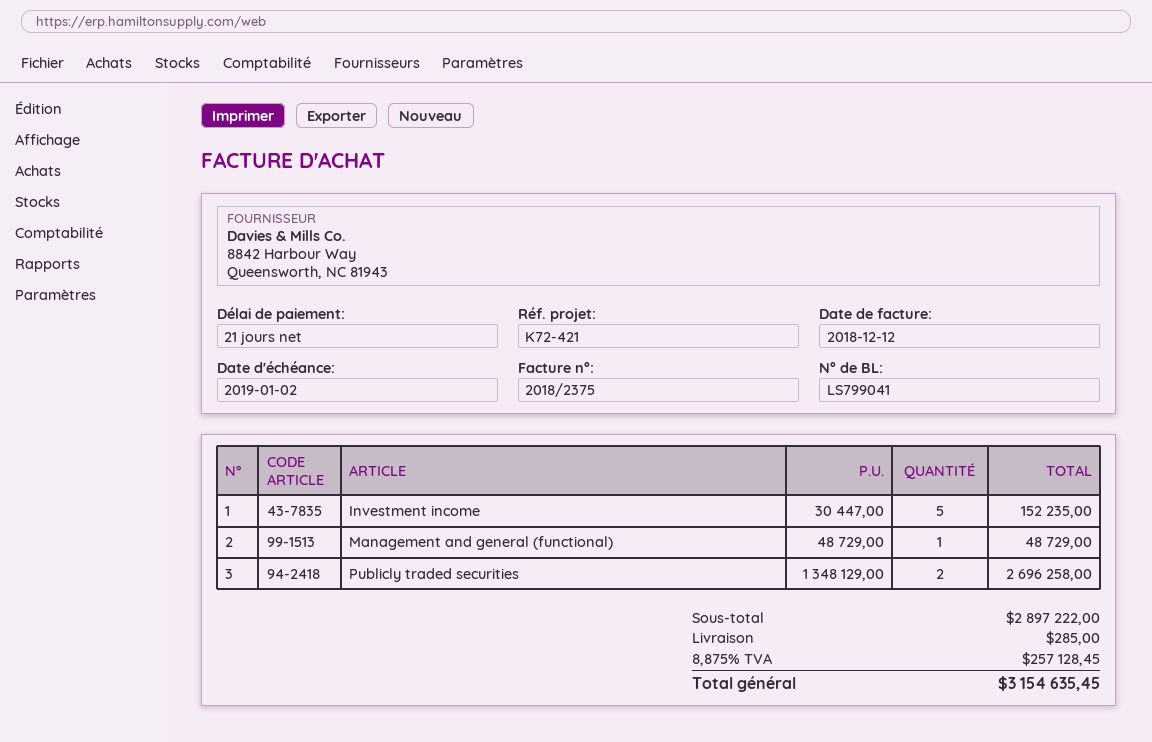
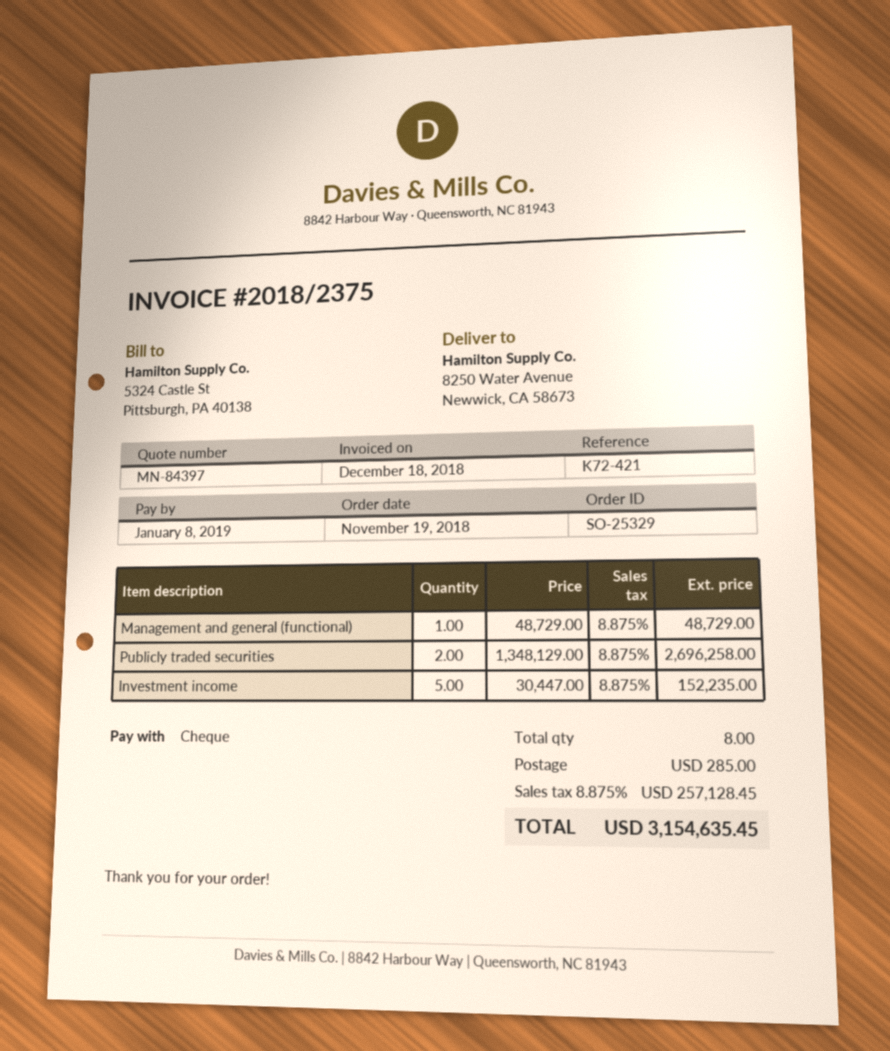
invoice date: 2018-12-12 -> 2018-12-18
due date: 2019-01-02 -> 2019-01-08

